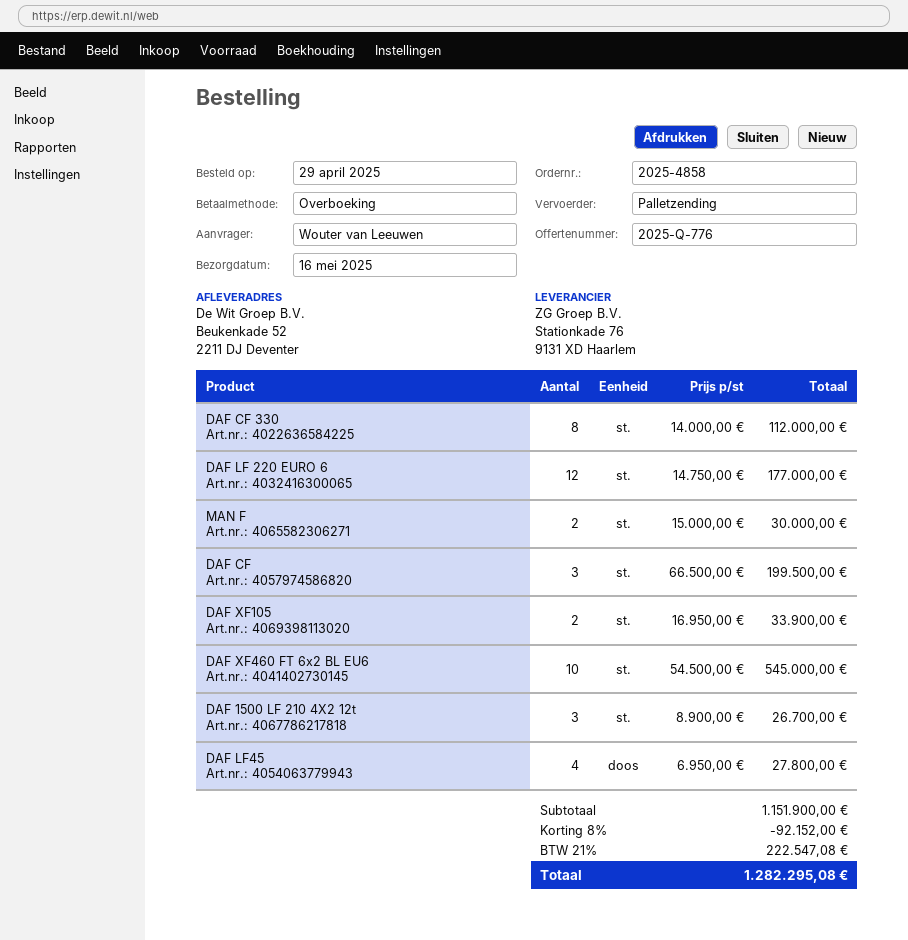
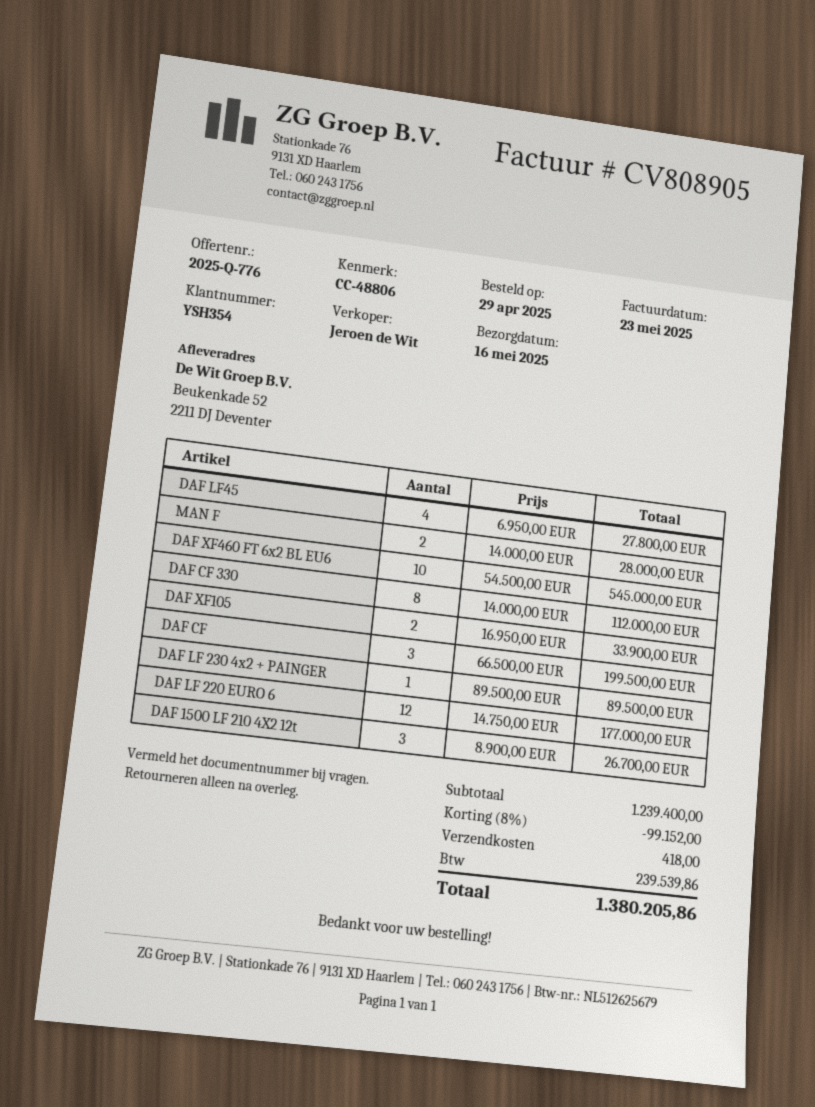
MAN F: 2 x 15000.00 = 30000.00 -> 2 x 14000.00 = 28000.00
DAF LF 230 4x2 + PAINGER: none -> 1 x 89500.00 = 89500.00
subtotal: 1151900.00 -> 1239400.00
discount: 8% = 92152.00 -> 8% = 99152.00
shipping: none -> 418.00
tax: 222547.08 -> 239539.86
total: 1282295.08 -> 1380205.86

